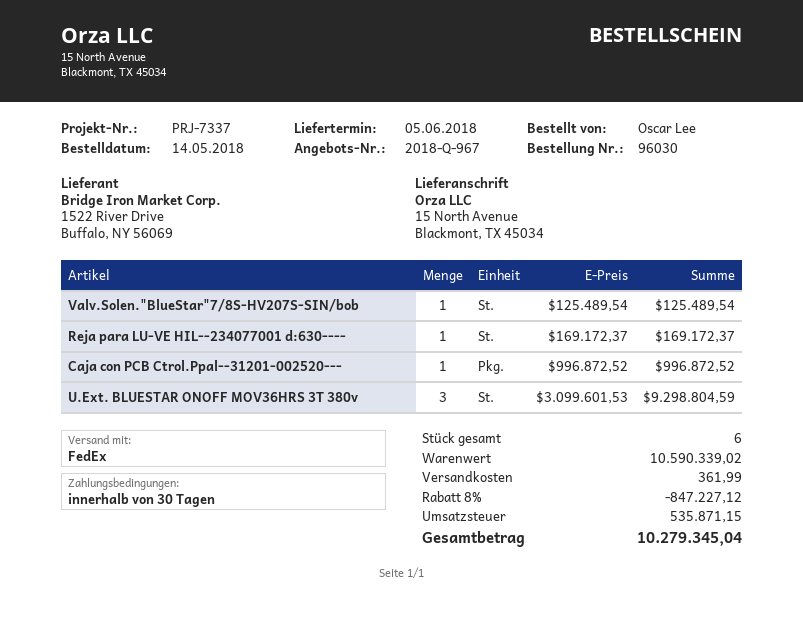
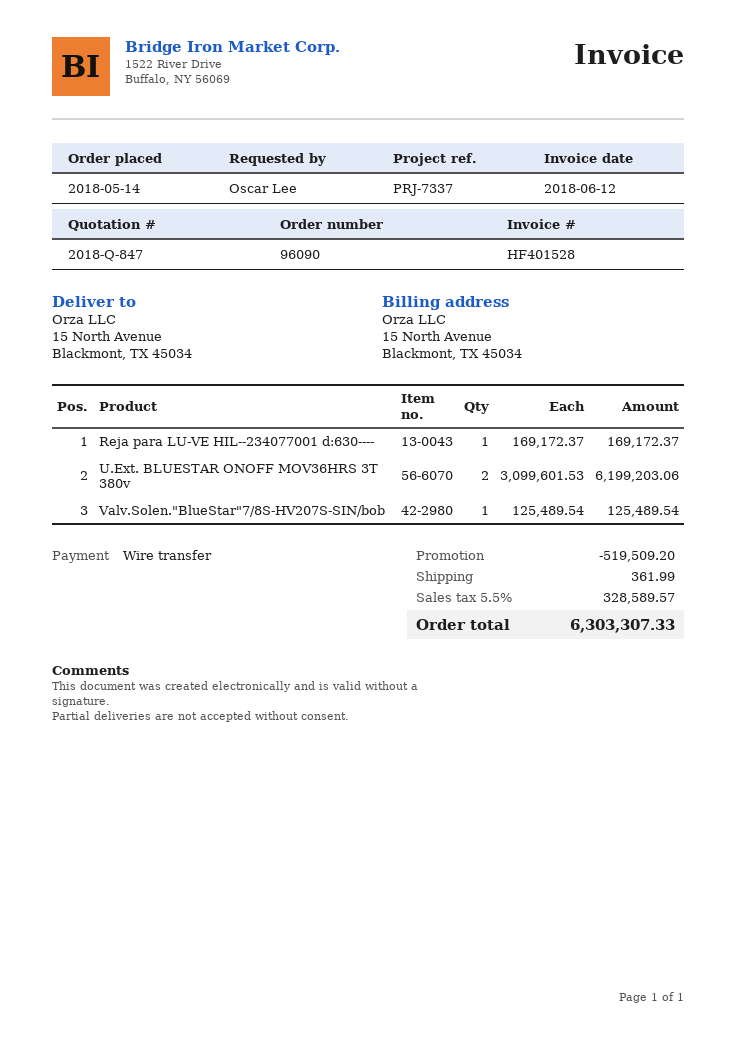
quote number: 2018-Q-967 -> 2018-Q-847
order number: 96030 -> 96090
Caja con PCB Ctrol.Ppal--31201-002520---: 1 x 996872.52 = 996872.52 -> none
U.Ext. BLUESTAR ONOFF MOV36HRS 3T 380v: 3 x 3099601.53 = 9298804.59 -> 2 x 3099601.53 = 6199203.06
discount: 847227.12 -> 519509.20
tax: 535871.15 -> 328589.57
total: 10279345.04 -> 6303307.33

